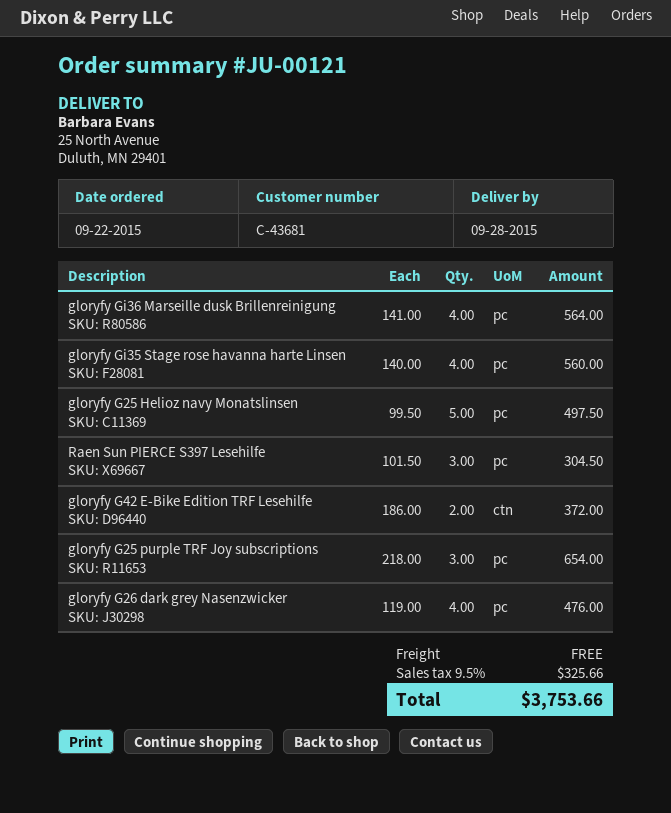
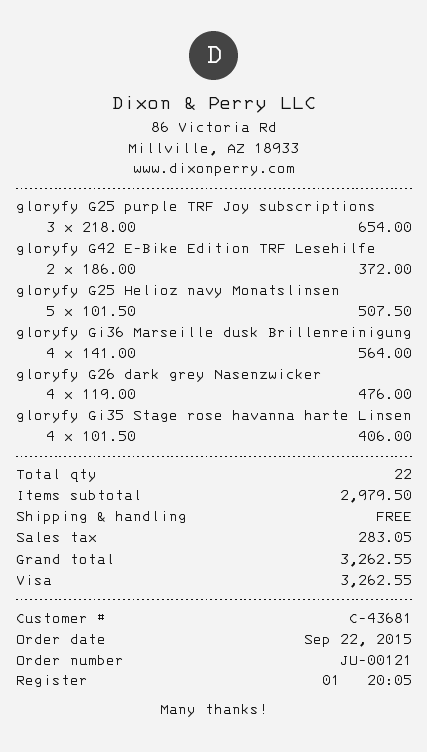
gloryfy Gi35 Stage rose havanna harte Linsen: 4 x 140.00 = 560.00 -> 4 x 101.50 = 406.00
gloryfy G25 Helioz navy Monatslinsen: 5 x 99.50 = 497.50 -> 5 x 101.50 = 507.50
Raen Sun PIERCE S397 Lesehilfe: 3 x 101.50 = 304.50 -> none
tax: 325.66 -> 283.05
total: 3753.66 -> 3262.55

